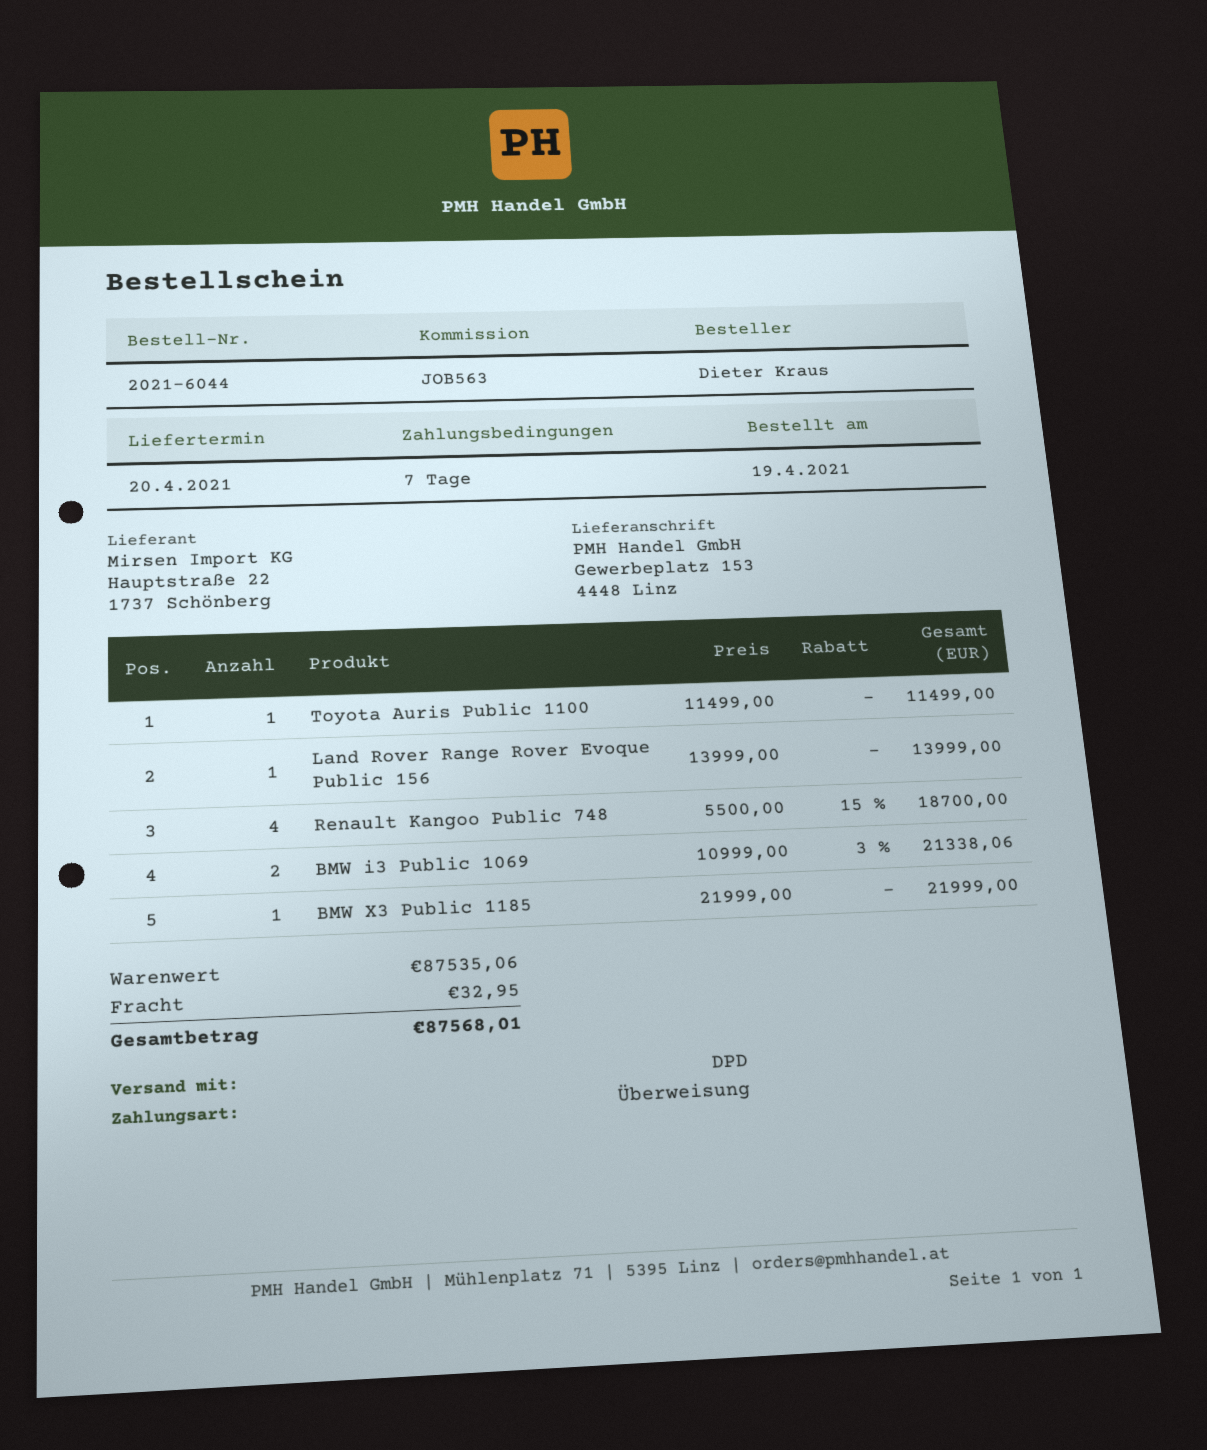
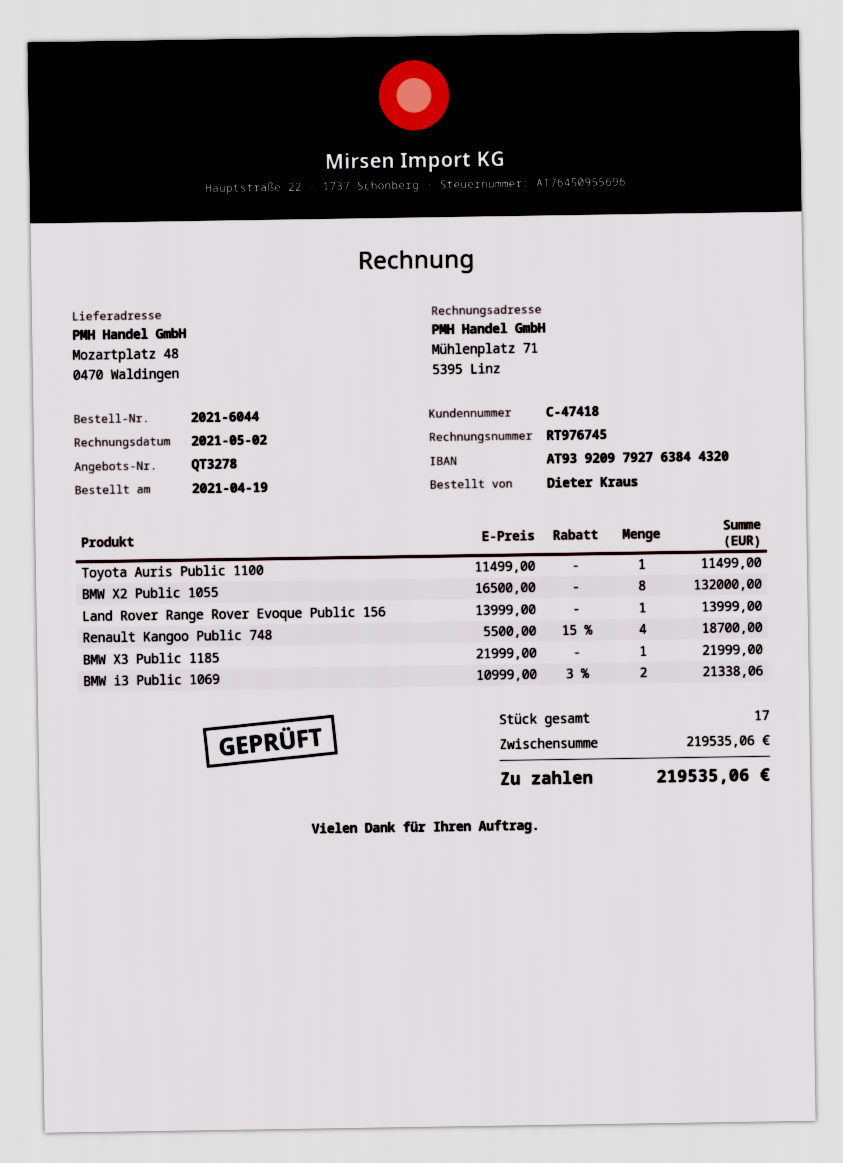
ship to: Gewerbeplatz 153, 4448 Linz -> Mozartplatz 48, 0470 Waldingen
BMW X2 Public 1055: none -> 8 x 16500.00 = 132000.00
subtotal: 87535.06 -> 219535.06
shipping: 32.95 -> none
total: 87568.01 -> 219535.06

